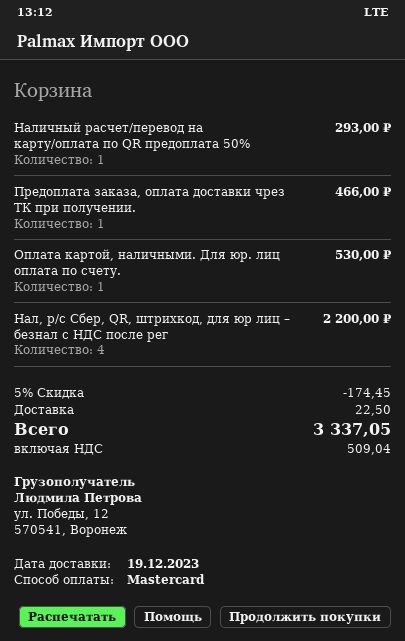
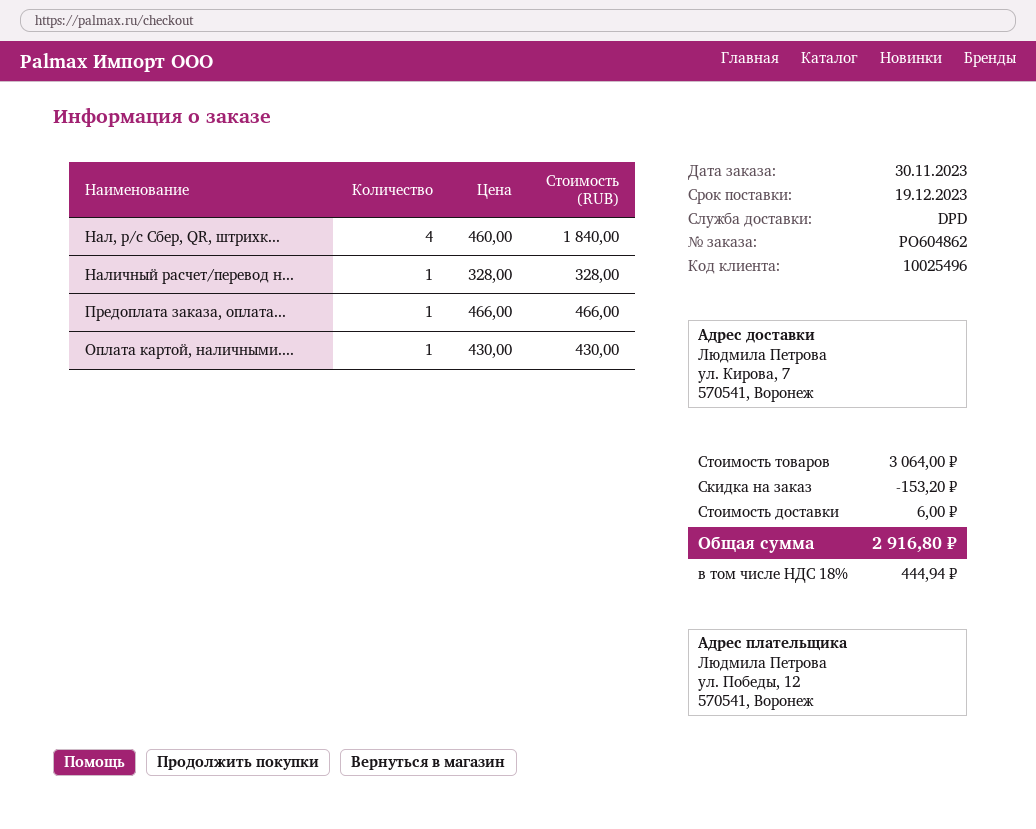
ship to: ул. Победы, 12, 570541, Воронеж -> ул. Кирова, 7, 570541, Воронеж
Наличный расчет/перевод на карту/оплата по QR предоплата 50%: 1 for 293.00 -> 1 for 328.00
Оплата картой, наличными. Для юр. лиц оплата по счету.: 1 for 530.00 -> 1 for 430.00
Нал, р/с Сбер, QR, штрихкод, для юр лиц – безнал с НДС после рег: 4 for 2200.00 -> 4 for 1840.00
discount: 174.45 -> 153.20
shipping: 22.50 -> 6.00
tax: 509.04 -> 444.94
total: 3337.05 -> 2916.80

